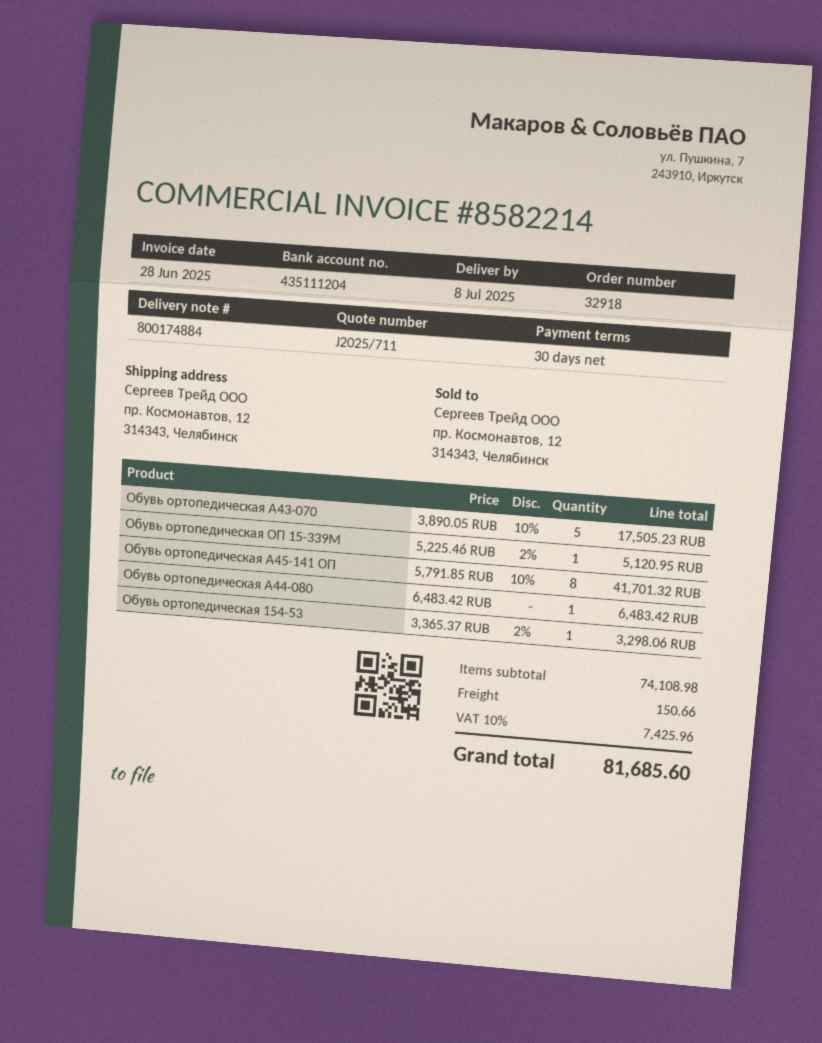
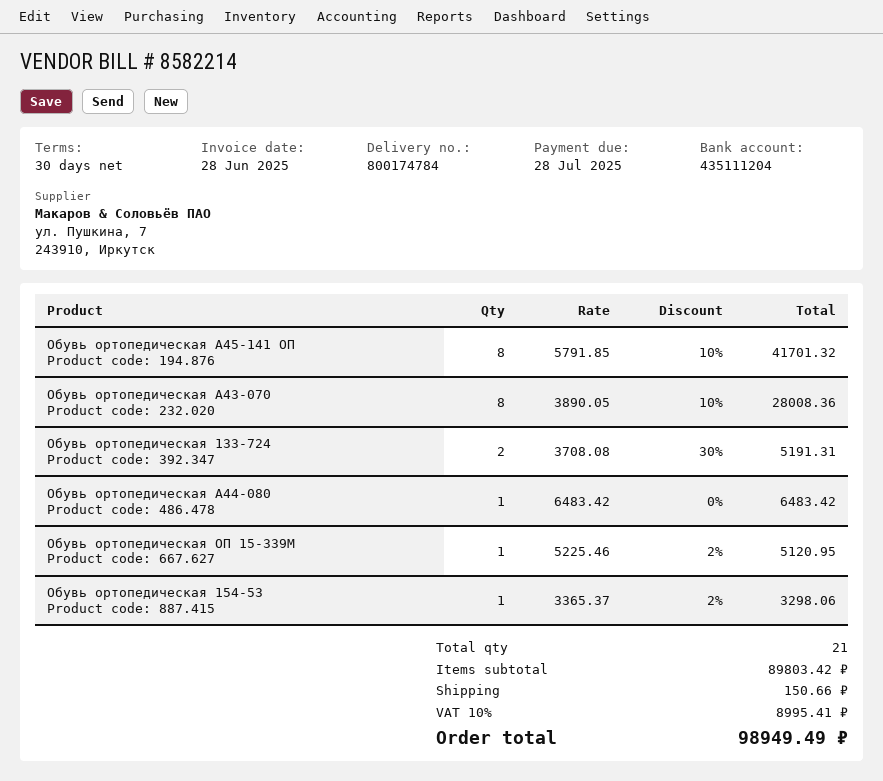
delivery note number: 800174884 -> 800174784
Обувь ортопедическая А43-070: 5 x 3890.05 - 10% = 17505.23 -> 8 x 3890.05 - 10% = 28008.36
Обувь ортопедическая 133-724: none -> 2 x 3708.08 - 30% = 5191.31
subtotal: 74108.98 -> 89803.42
tax: 10% = 7425.96 -> 10% = 8995.41
total: 81685.60 -> 98949.49

